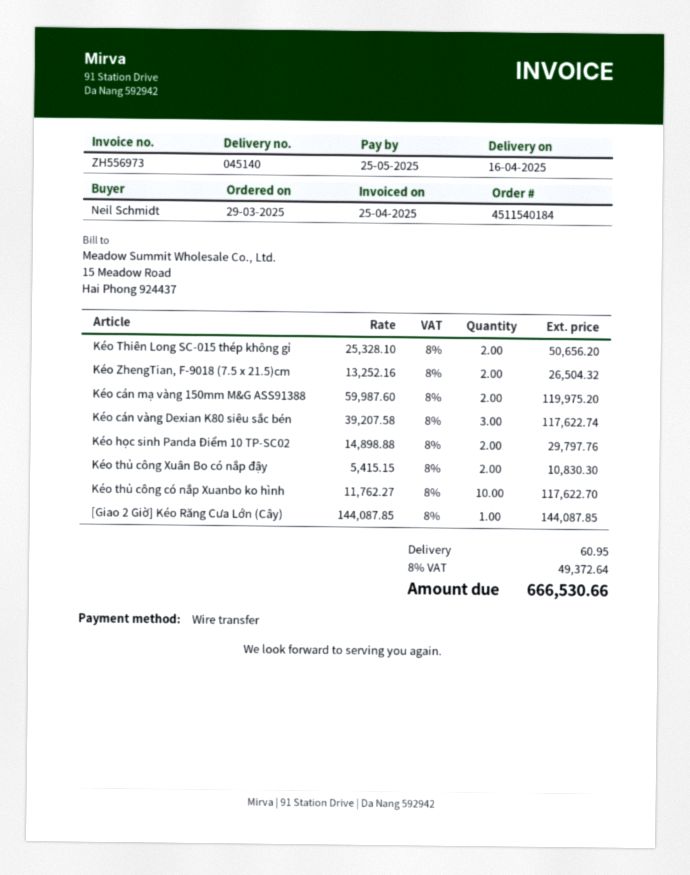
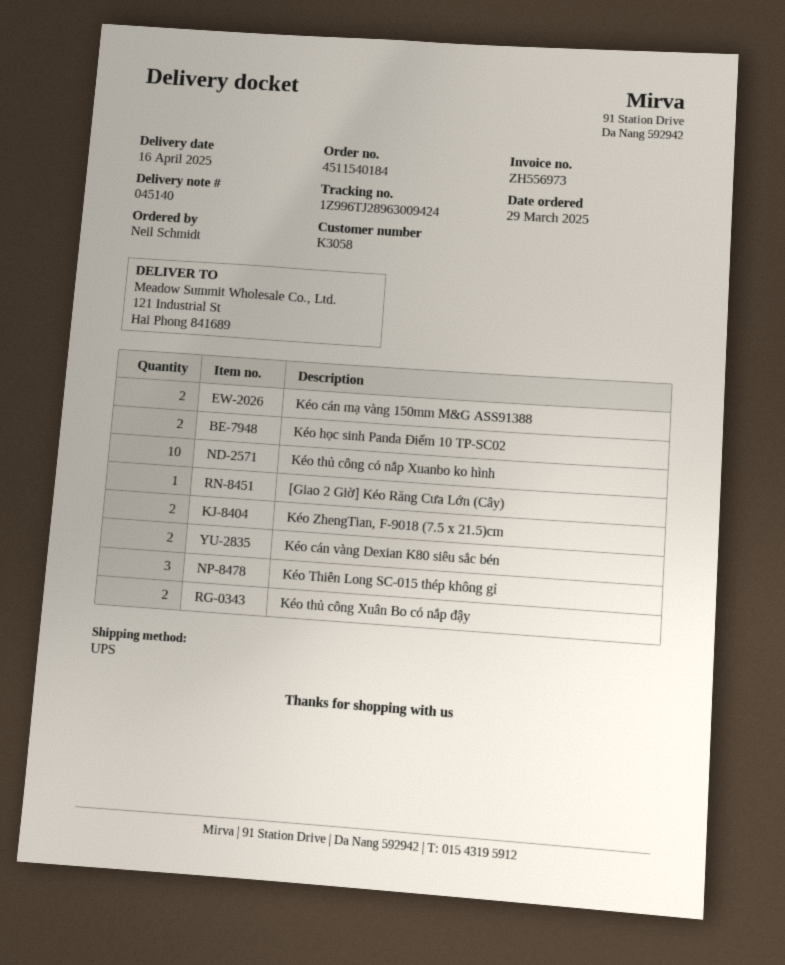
Kéo Thiên Long SC-015 thép không gỉ: 2 -> 3
Kéo cán vàng Dexian K80 siêu sắc bén: 3 -> 2

